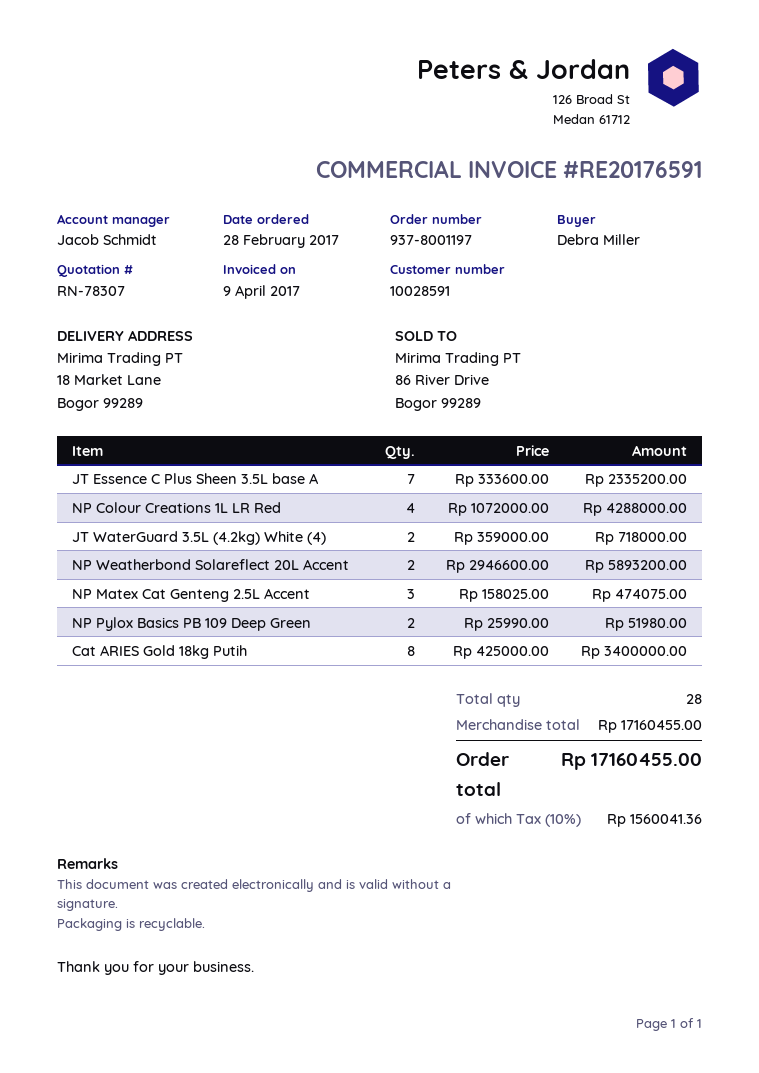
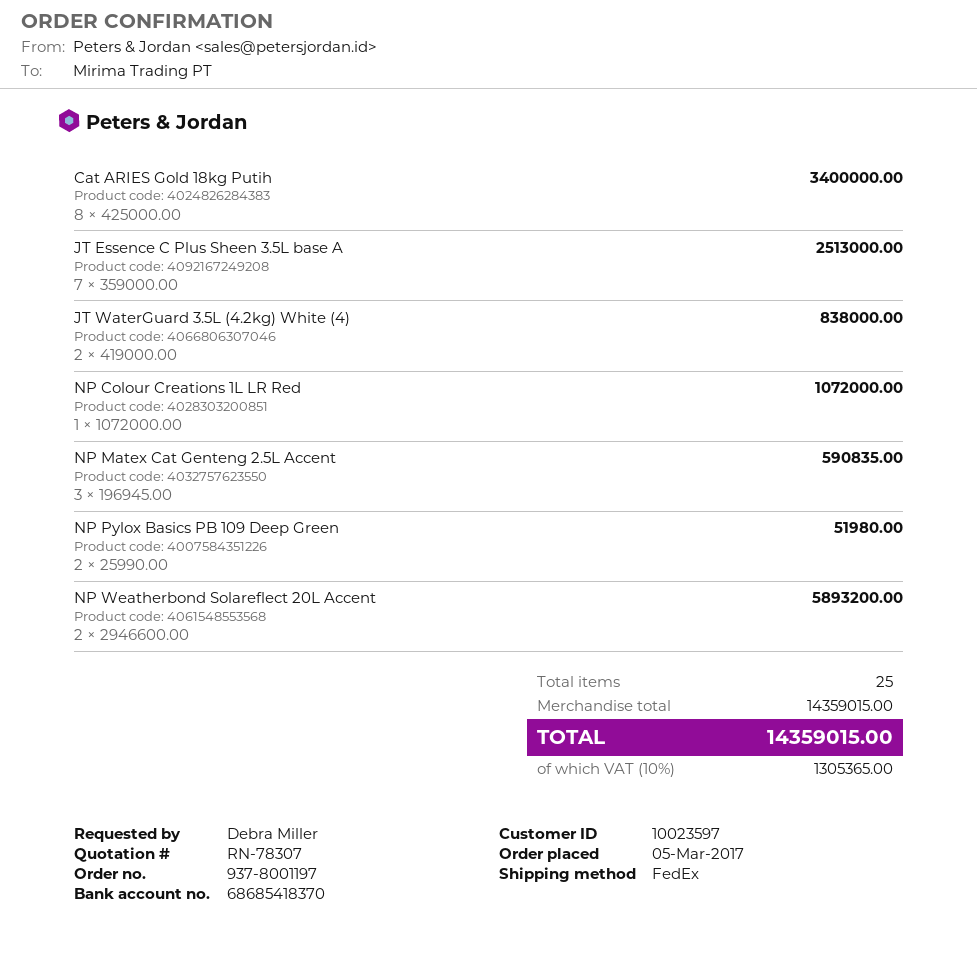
order date: 2017-02-28 -> 2017-03-05
customer number: 10028591 -> 10023597
JT Essence C Plus Sheen 3.5L base A: 7 x 333600.00 = 2335200.00 -> 7 x 359000.00 = 2513000.00
NP Colour Creations 1L LR Red: 4 x 1072000.00 = 4288000.00 -> 1 x 1072000.00 = 1072000.00
JT WaterGuard 3.5L (4.2kg) White (4): 2 x 359000.00 = 718000.00 -> 2 x 419000.00 = 838000.00
NP Matex Cat Genteng 2.5L Accent: 3 x 158025.00 = 474075.00 -> 3 x 196945.00 = 590835.00
total quantity: 28 -> 25
subtotal: 17160455.00 -> 14359015.00
tax: 10% = 1560041.36 -> 10% = 1305365.00
total: 17160455.00 -> 14359015.00

